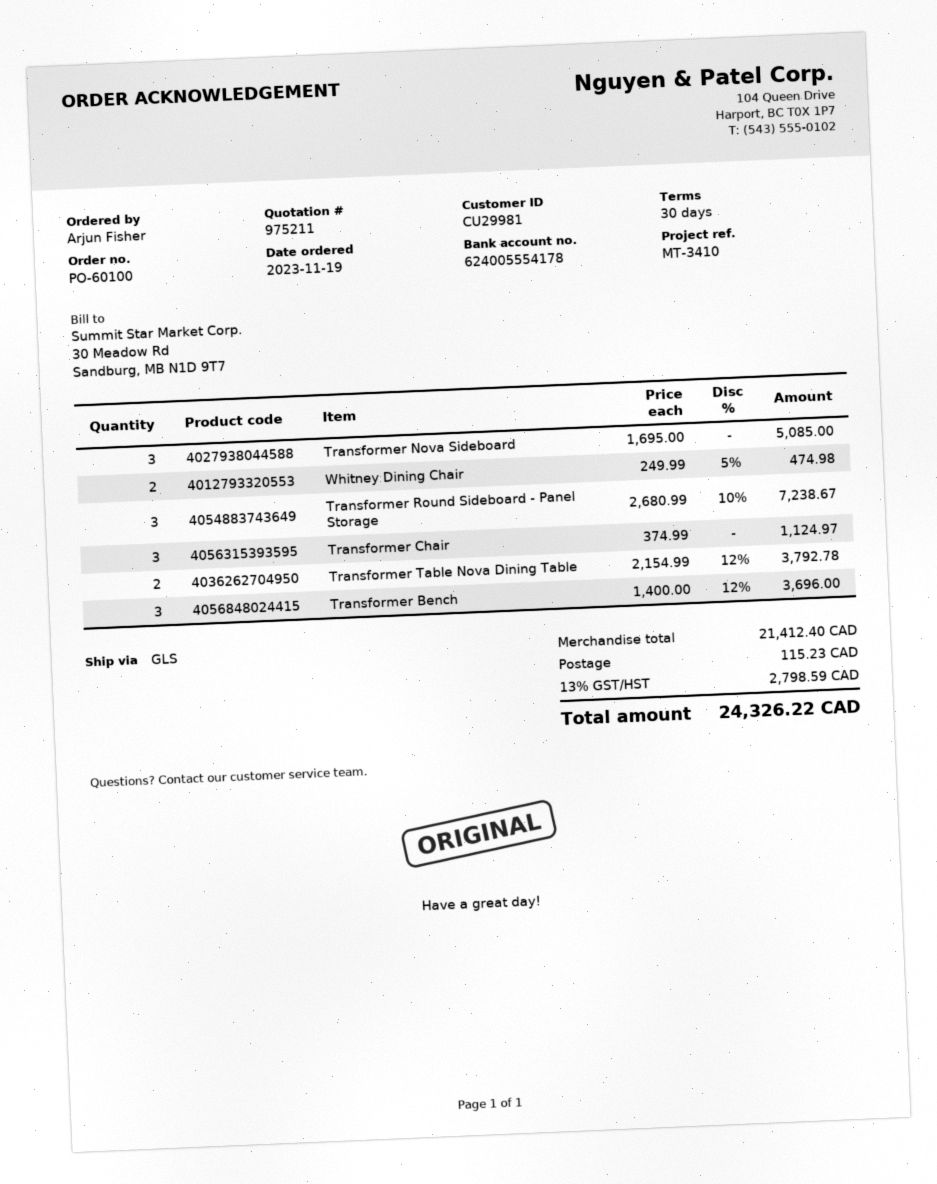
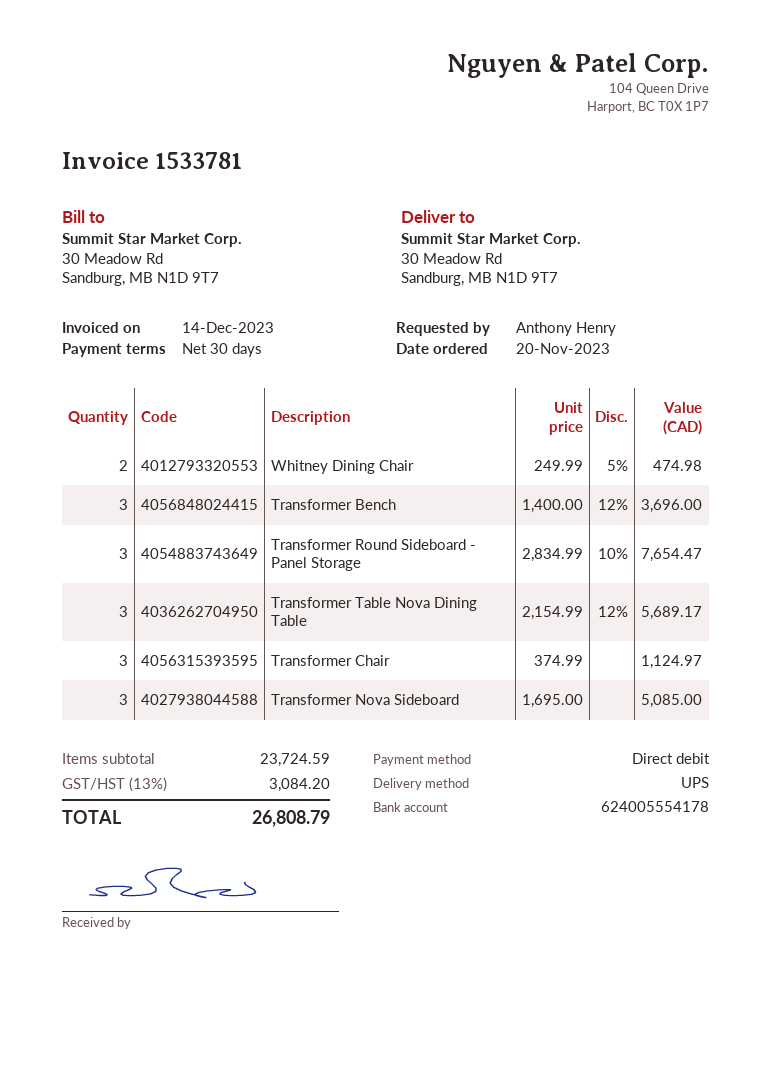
order date: 2023-11-19 -> 2023-11-20
ordered by: Arjun Fisher -> Anthony Henry
shipping method: GLS -> UPS
Transformer Round Sideboard - Panel Storage: 3 x 2680.99 - 10% = 7238.67 -> 3 x 2834.99 - 10% = 7654.47
Transformer Table Nova Dining Table: 2 x 2154.99 - 12% = 3792.78 -> 3 x 2154.99 - 12% = 5689.17
subtotal: 21412.40 -> 23724.59
shipping: 115.23 -> none
tax: 13% = 2798.59 -> 13% = 3084.20
total: 24326.22 -> 26808.79

